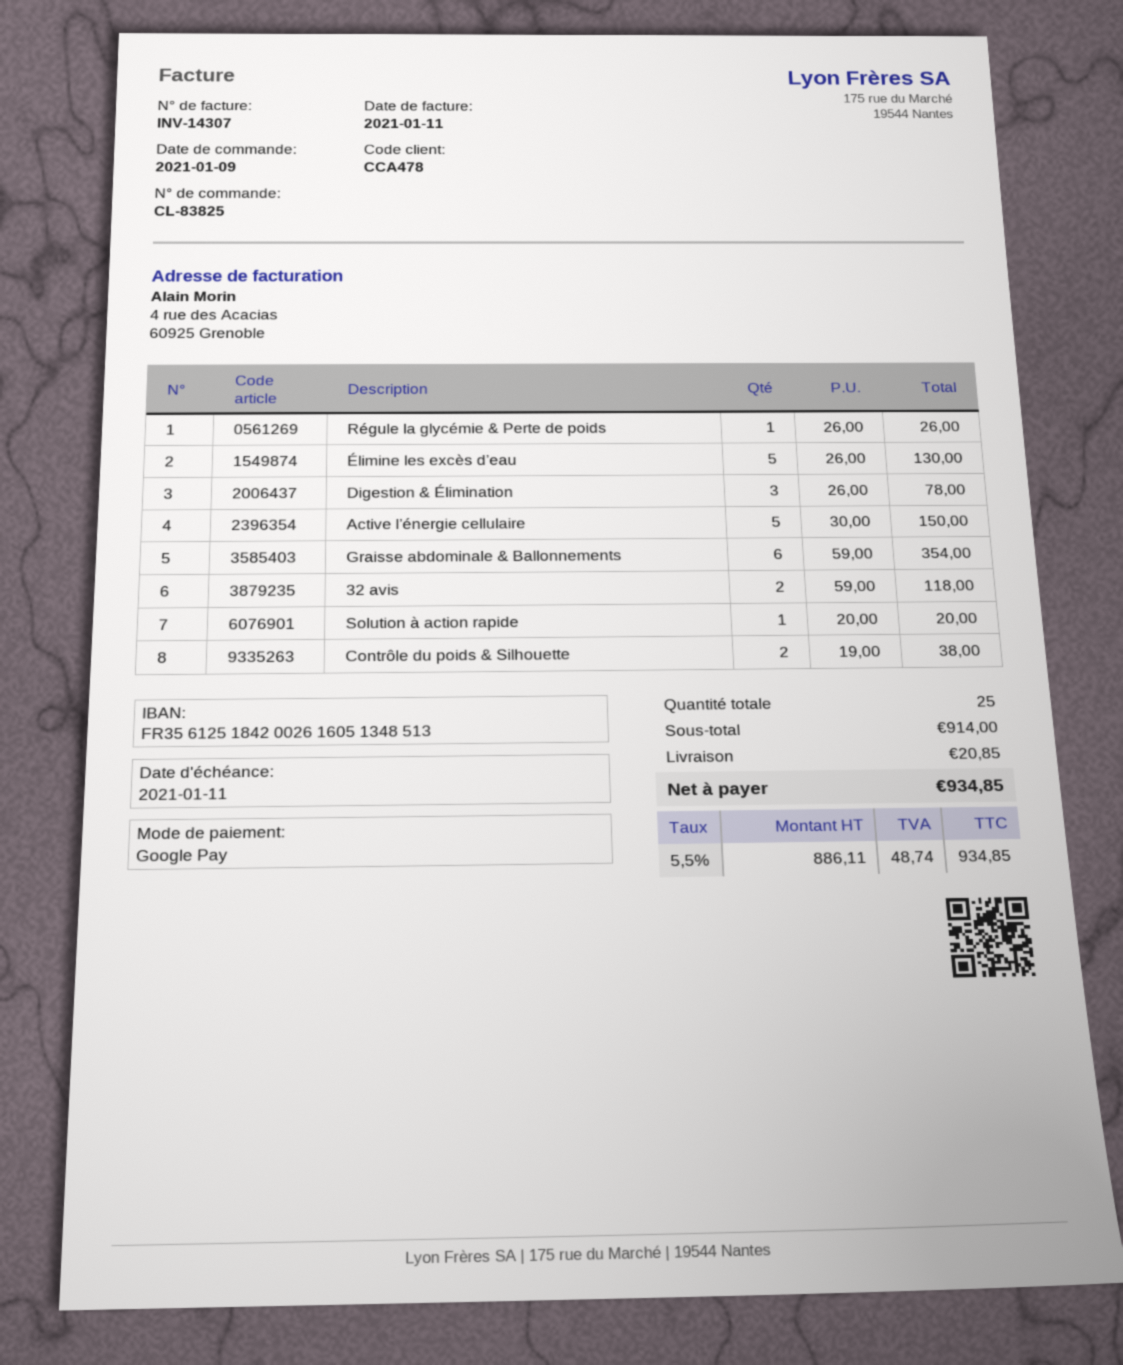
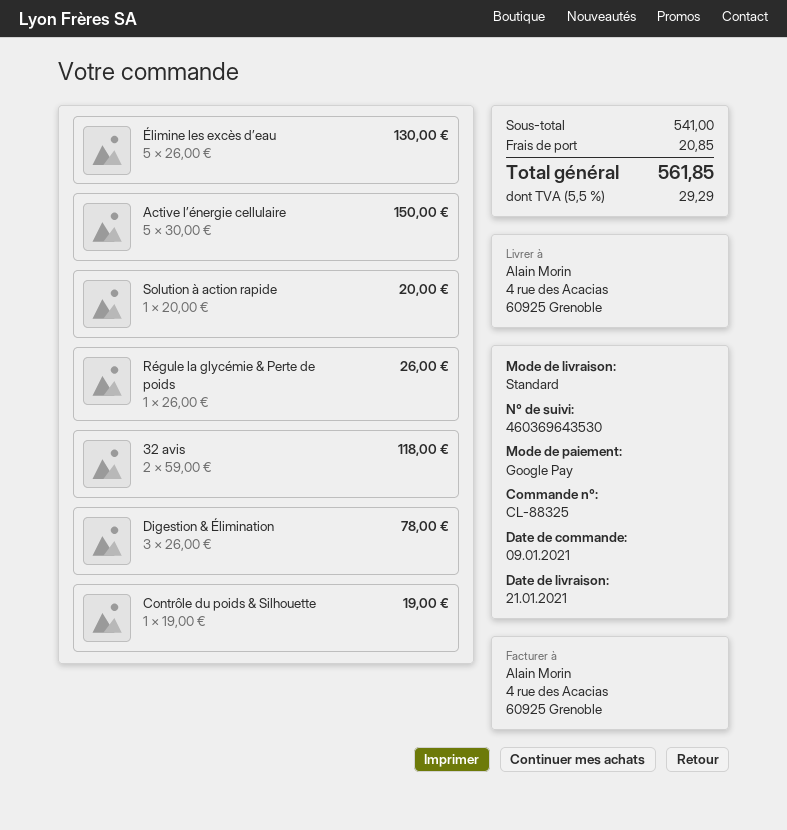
order number: CL-83825 -> CL-88325
Graisse abdominale & Ballonnements: 6 x 59.00 = 354.00 -> none
Contrôle du poids & Silhouette: 2 x 19.00 = 38.00 -> 1 x 19.00 = 19.00
subtotal: 914.00 -> 541.00
tax: 5.5% = 48.74 -> 5.5% = 29.29
total: 934.85 -> 561.85

